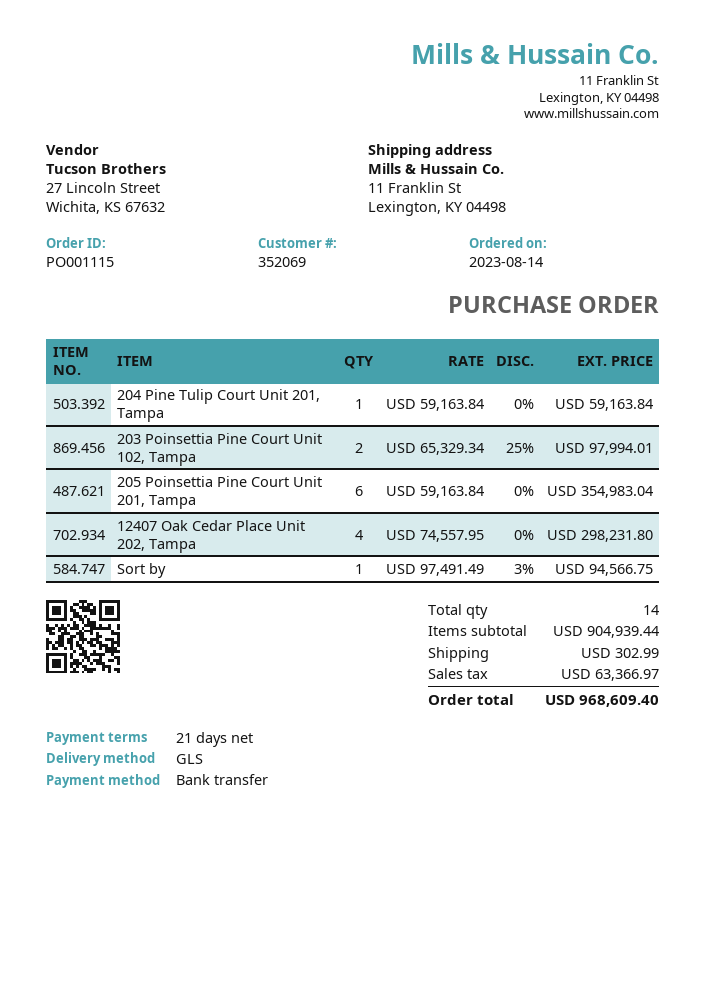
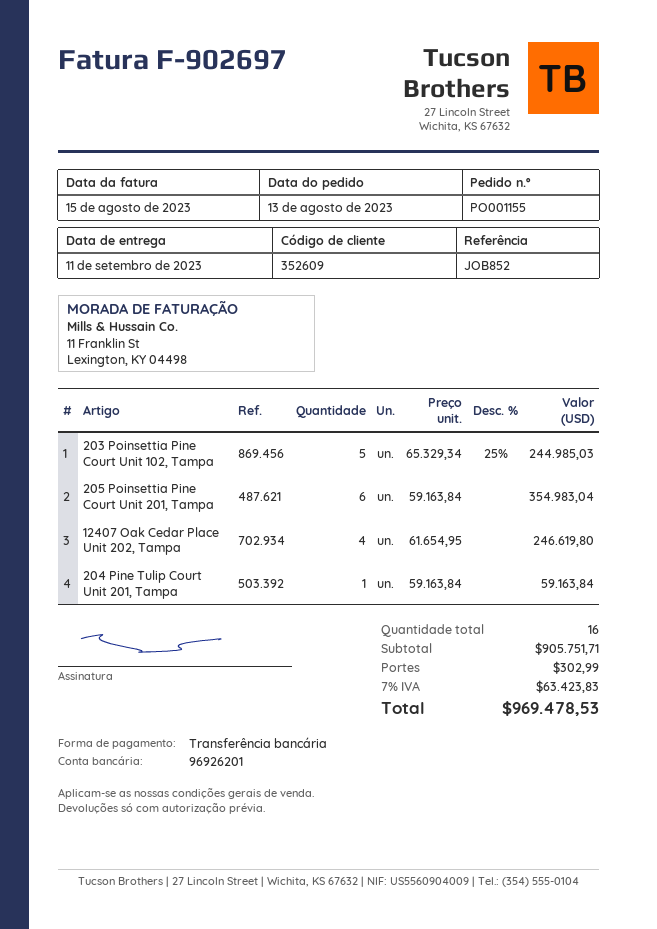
order number: PO001115 -> PO001155
order date: 2023-08-14 -> 2023-08-13
customer number: 352069 -> 352609
203 Poinsettia Pine Court Unit 102, Tampa: 2 x 65329.34 - 25% = 97994.01 -> 5 x 65329.34 - 25% = 244985.03
12407 Oak Cedar Place Unit 202, Tampa: 4 x 74557.95 = 298231.80 -> 4 x 61654.95 = 246619.80
Sort by: 1 x 97491.49 - 3% = 94566.75 -> none
total quantity: 14 -> 16
subtotal: 904939.44 -> 905751.71
tax: 63366.97 -> 63423.83
total: 968609.40 -> 969478.53

